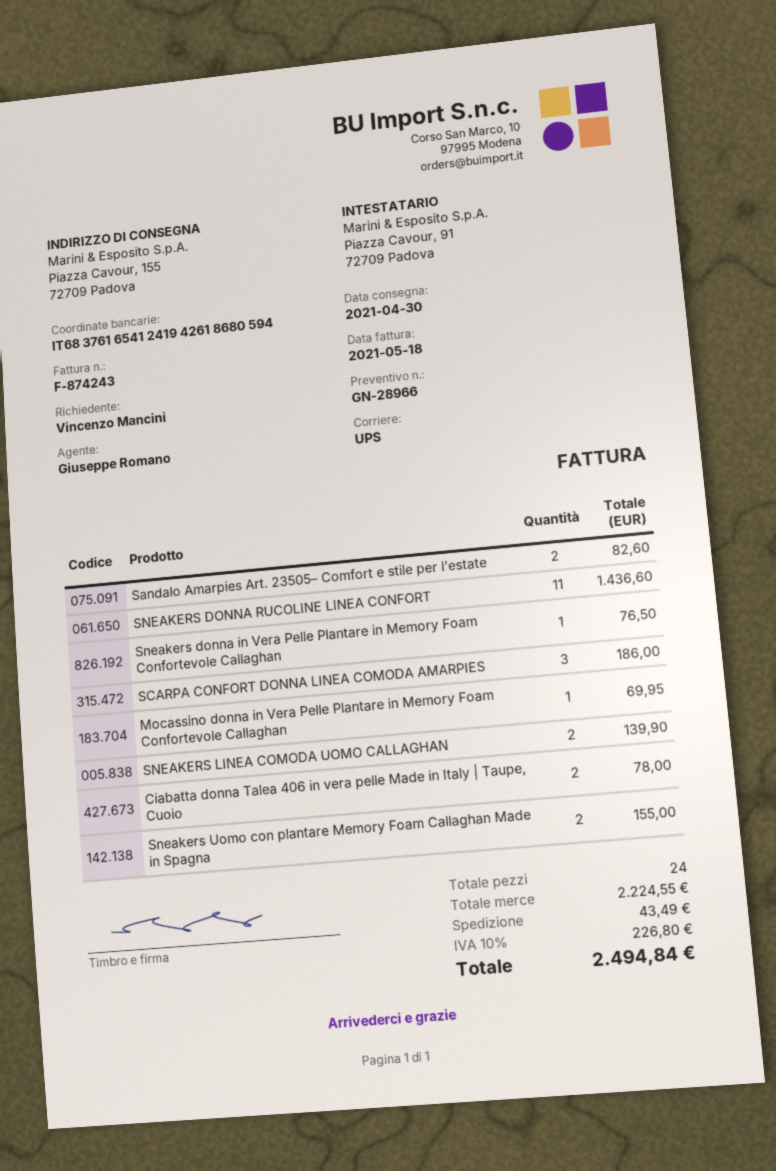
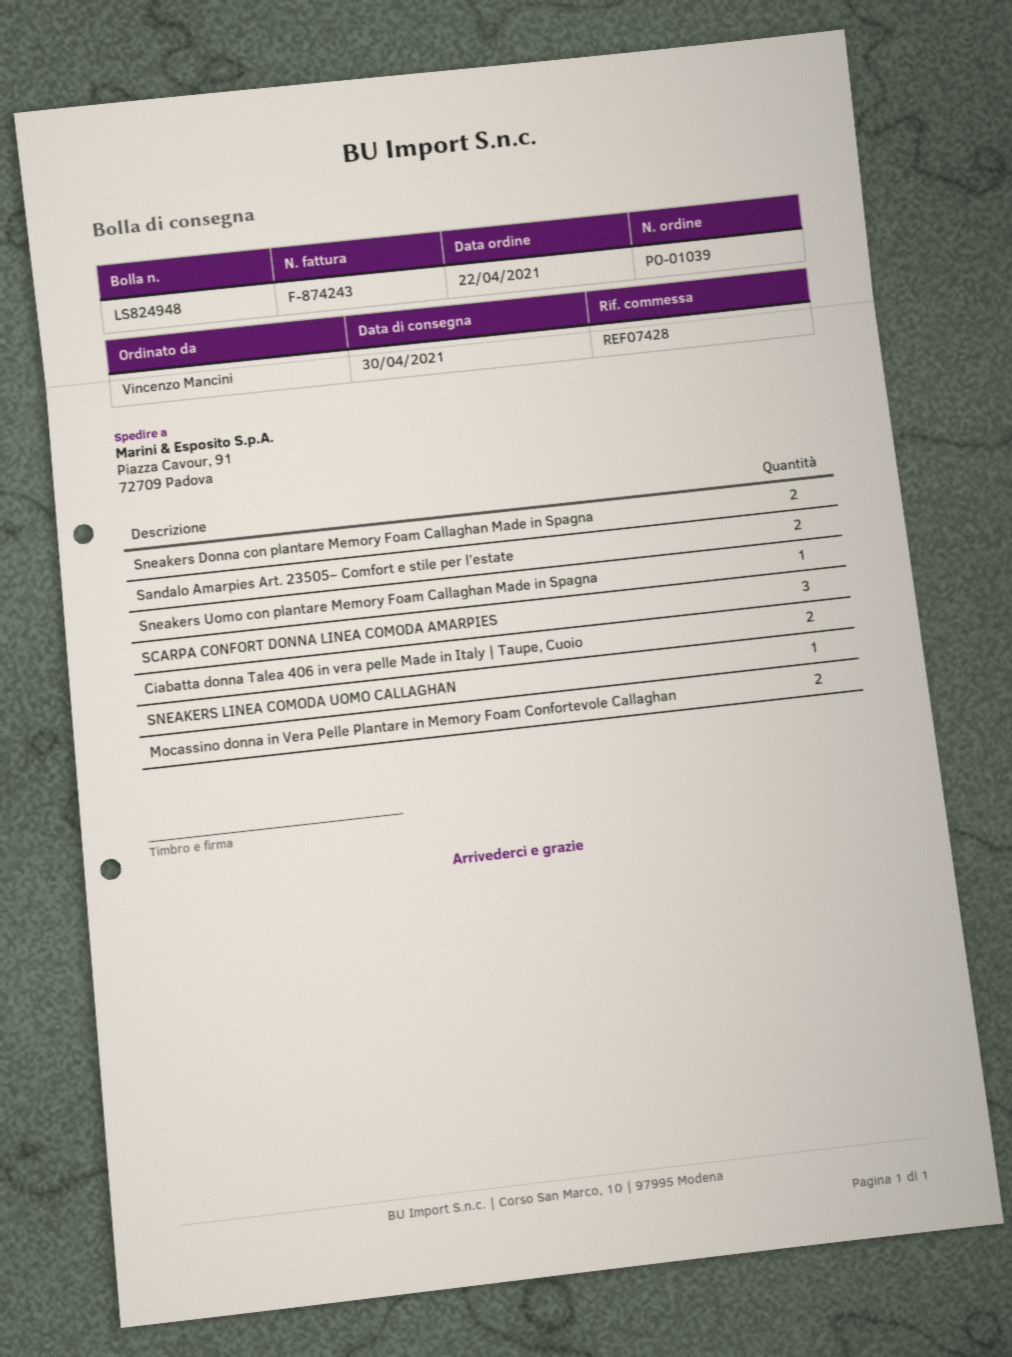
ship to: Piazza Cavour, 155, 72709 Padova -> Piazza Cavour, 91, 72709 Padova
SNEAKERS DONNA RUCOLINE LINEA CONFORT: 11 -> none
Sneakers donna in Vera Pelle Plantare in Memory Foam Confortevole Callaghan: 1 -> none
Mocassino donna in Vera Pelle Plantare in Memory Foam Confortevole Callaghan: 1 -> 2
SNEAKERS LINEA COMODA UOMO CALLAGHAN: 2 -> 1
Sneakers Uomo con plantare Memory Foam Callaghan Made in Spagna: 2 -> 1
Sneakers Donna con plantare Memory Foam Callaghan Made in Spagna: none -> 2

